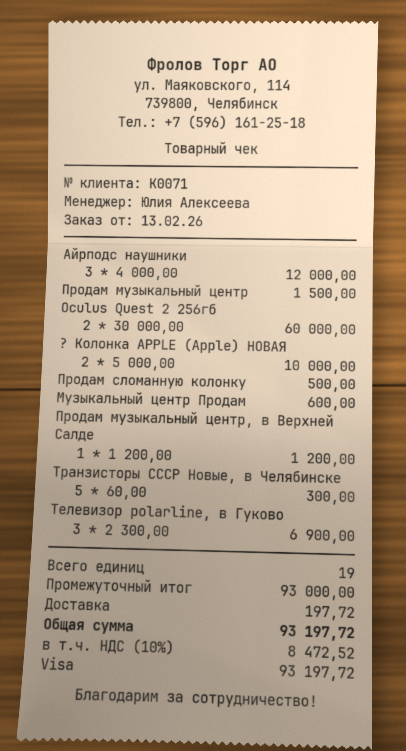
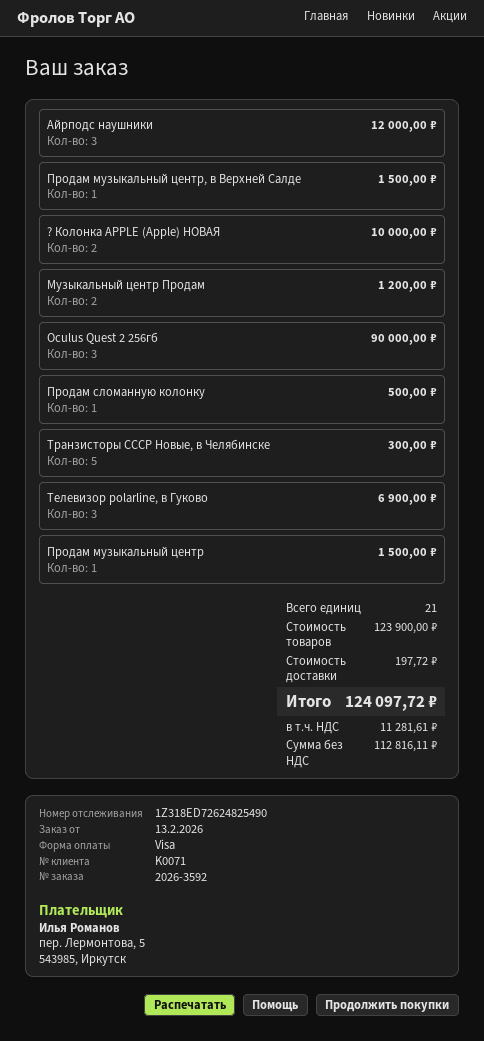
Oculus Quest 2 256гб: 2 for 60000.00 -> 3 for 90000.00
Музыкальный центр Продам: 1 for 600.00 -> 2 for 1200.00
Продам музыкальный центр, в Верхней Салде: 1 for 1200.00 -> 1 for 1500.00
total quantity: 19 -> 21
subtotal: 93000.00 -> 123900.00
tax: 8472.52 -> 11281.61
total: 93197.72 -> 124097.72

